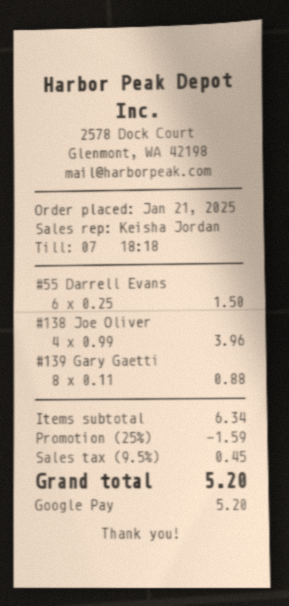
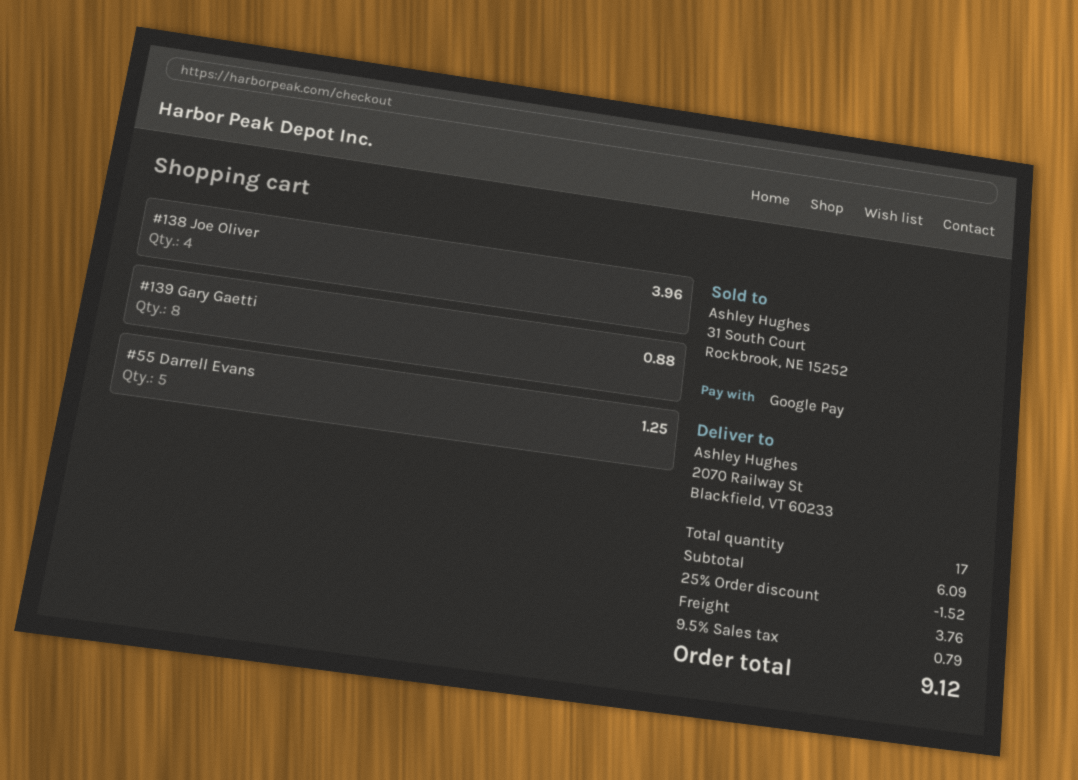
#55 Darrell Evans: 6 for 1.50 -> 5 for 1.25
subtotal: 6.34 -> 6.09
discount: 25% = 1.59 -> 25% = 1.52
shipping: none -> 3.76
tax: 9.5% = 0.45 -> 9.5% = 0.79
total: 5.20 -> 9.12

